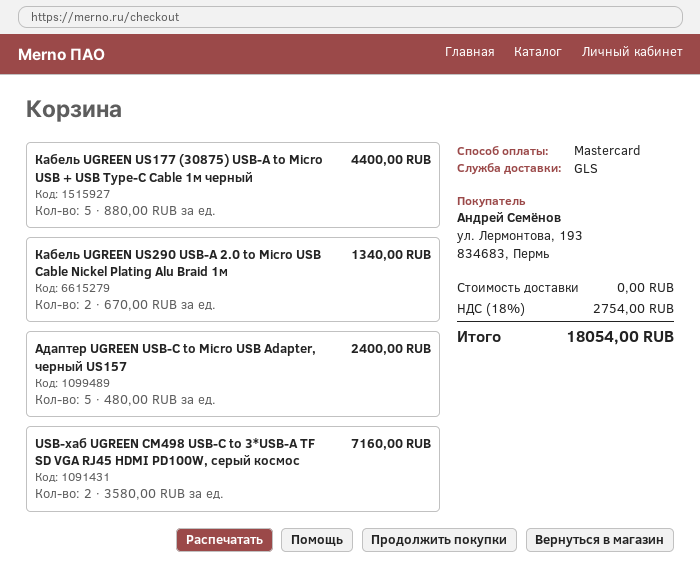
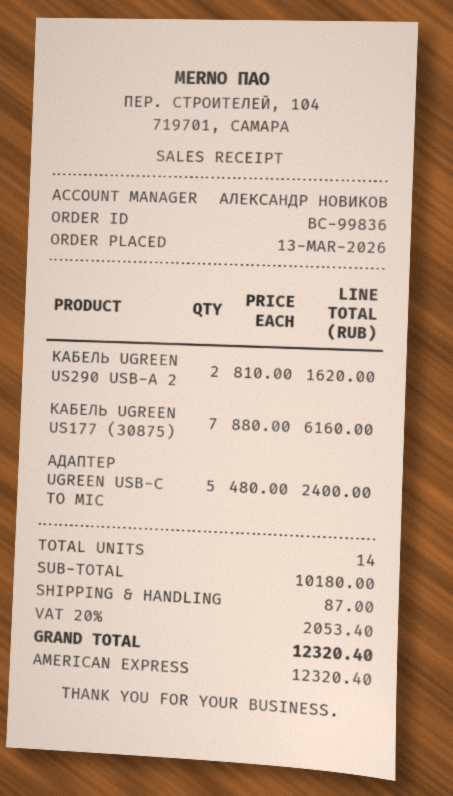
payment method: Mastercard -> American Express
Кабель UGREEN US177 (30875) USB-A to Micro USB + USB Type-C Cable 1м черный: 5 x 880.00 = 4400.00 -> 7 x 880.00 = 6160.00
Кабель UGREEN US290 USB-A 2.0 to Micro USB Cable Nickel Plating Alu Braid 1м: 2 x 670.00 = 1340.00 -> 2 x 810.00 = 1620.00
USB-хаб UGREEN CM498 USB-C to 3*USB-A TF SD VGA RJ45 HDMI PD100W, серый космос: 2 x 3580.00 = 7160.00 -> none
shipping: 0.00 -> 87.00
tax: 18% = 2754.00 -> 20% = 2053.40
total: 18054.00 -> 12320.40

